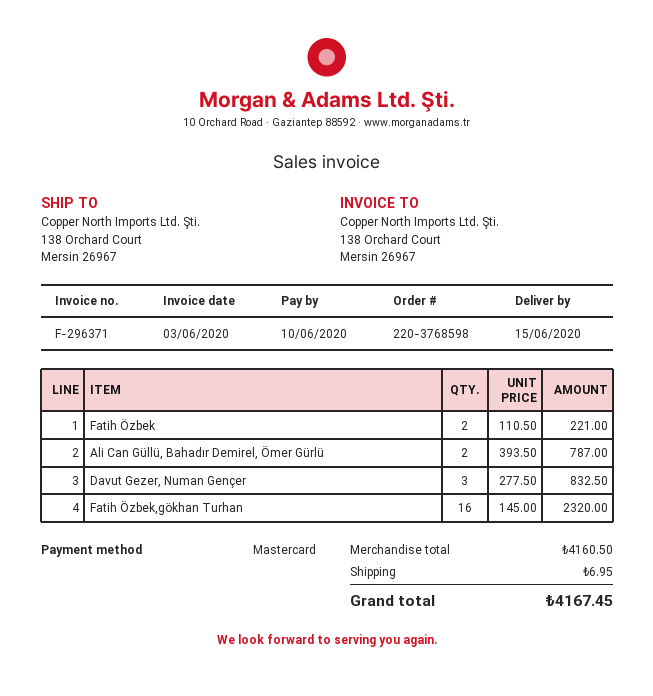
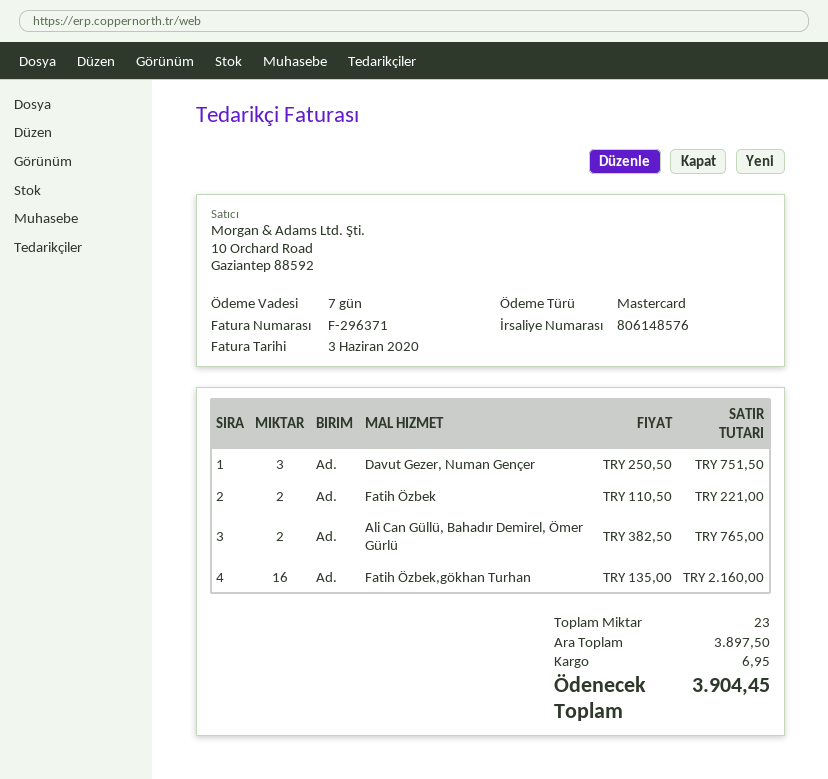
Ali Can Güllü, Bahadır Demirel, Ömer Gürlü: 2 x 393.50 = 787.00 -> 2 x 382.50 = 765.00
Davut Gezer, Numan Gençer: 3 x 277.50 = 832.50 -> 3 x 250.50 = 751.50
Fatih Özbek,gökhan Turhan: 16 x 145.00 = 2320.00 -> 16 x 135.00 = 2160.00
subtotal: 4160.50 -> 3897.50
total: 4167.45 -> 3904.45

